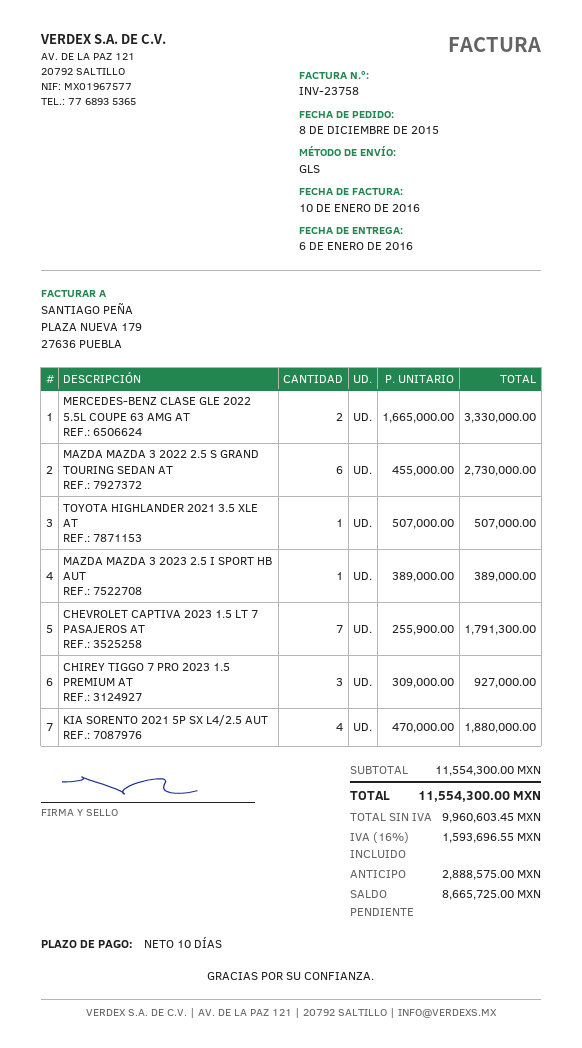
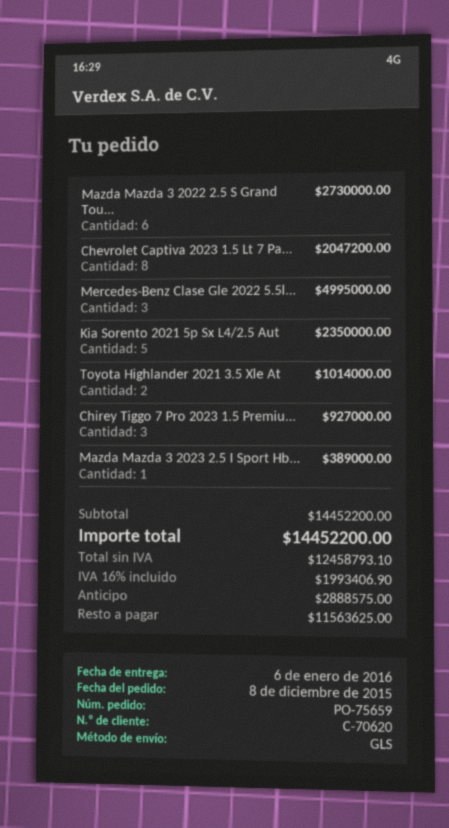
MERCEDES-BENZ CLASE GLE 2022 5.5L COUPE 63 AMG AT: 2 for 3330000.00 -> 3 for 4995000.00
TOYOTA HIGHLANDER 2021 3.5 XLE AT: 1 for 507000.00 -> 2 for 1014000.00
CHEVROLET CAPTIVA 2023 1.5 LT 7 PASAJEROS AT: 7 for 1791300.00 -> 8 for 2047200.00
KIA SORENTO 2021 5P SX L4/2.5 AUT: 4 for 1880000.00 -> 5 for 2350000.00
subtotal: 11554300.00 -> 14452200.00
net: 9960603.45 -> 12458793.10
tax: 16% = 1593696.55 -> 16% = 1993406.90
total: 11554300.00 -> 14452200.00
balance: 8665725.00 -> 11563625.00

